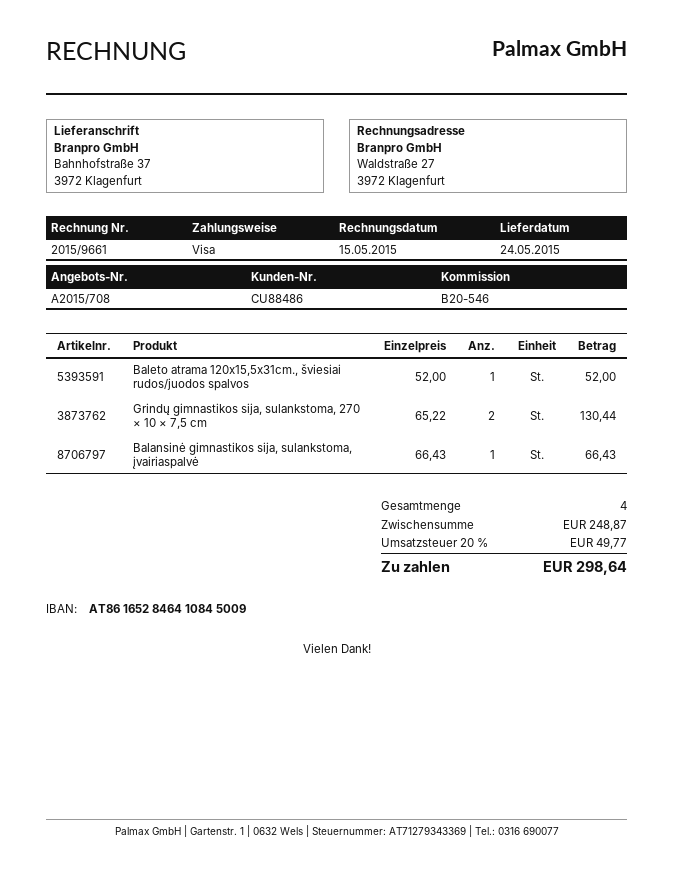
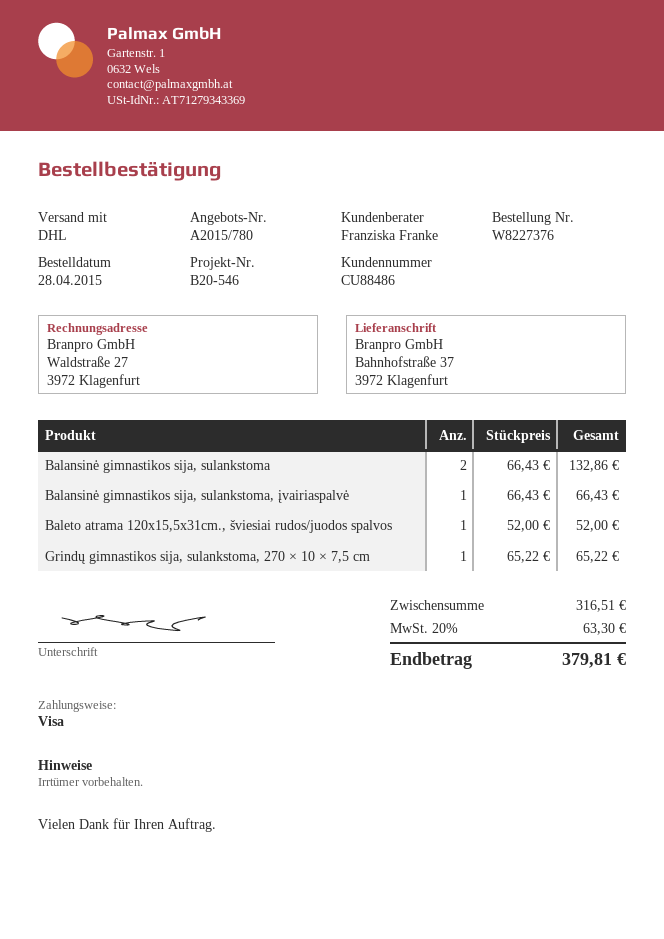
quote number: A2015/708 -> A2015/780
Grindų gimnastikos sija, sulankstoma, 270 × 10 × 7,5 cm: 2 x 65.22 = 130.44 -> 1 x 65.22 = 65.22
Balansinė gimnastikos sija, sulankstoma: none -> 2 x 66.43 = 132.86
subtotal: 248.87 -> 316.51
tax: 20% = 49.77 -> 20% = 63.30
total: 298.64 -> 379.81

